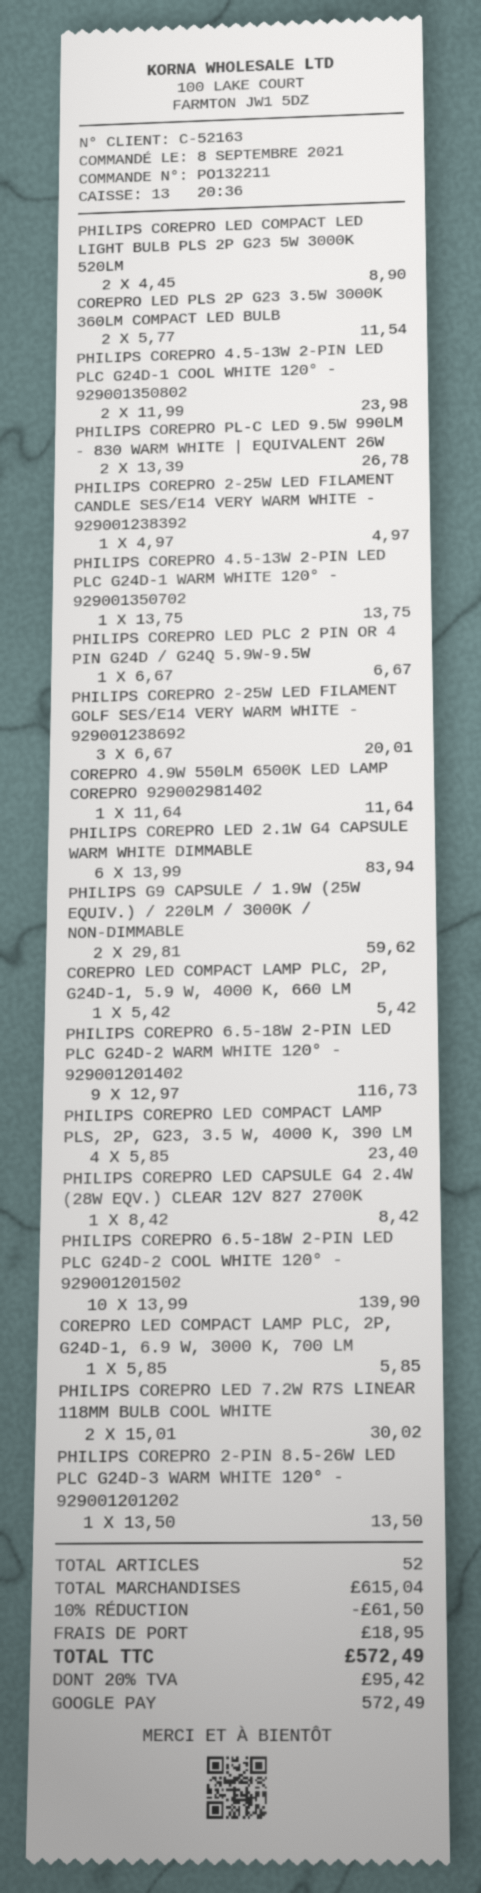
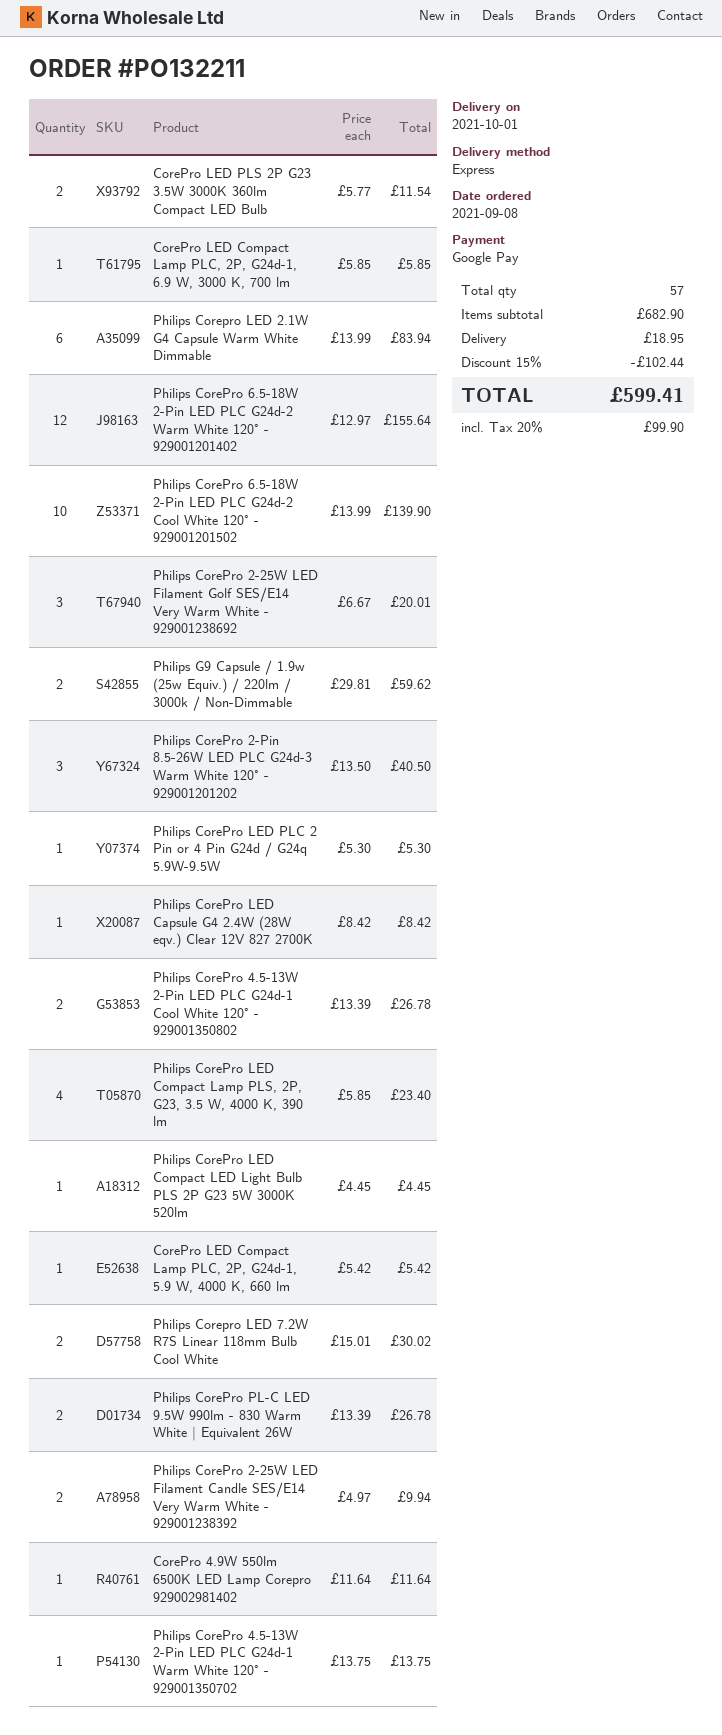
PHILIPS COREPRO LED COMPACT LED LIGHT BULB PLS 2P G23 5W 3000K 520LM: 2 x 4.45 = 8.90 -> 1 x 4.45 = 4.45
PHILIPS COREPRO 4.5-13W 2-PIN LED PLC G24D-1 COOL WHITE 120° - 929001350802: 2 x 11.99 = 23.98 -> 2 x 13.39 = 26.78
PHILIPS COREPRO 2-25W LED FILAMENT CANDLE SES/E14 VERY WARM WHITE - 929001238392: 1 x 4.97 = 4.97 -> 2 x 4.97 = 9.94
PHILIPS COREPRO LED PLC 2 PIN OR 4 PIN G24D / G24Q 5.9W-9.5W: 1 x 6.67 = 6.67 -> 1 x 5.30 = 5.30
PHILIPS COREPRO 6.5-18W 2-PIN LED PLC G24D-2 WARM WHITE 120° - 929001201402: 9 x 12.97 = 116.73 -> 12 x 12.97 = 155.64
PHILIPS COREPRO 2-PIN 8.5-26W LED PLC G24D-3 WARM WHITE 120° - 929001201202: 1 x 13.50 = 13.50 -> 3 x 13.50 = 40.50
total quantity: 52 -> 57
subtotal: 615.04 -> 682.90
discount: 10% = 61.50 -> 15% = 102.44
tax: 20% = 95.42 -> 20% = 99.90
total: 572.49 -> 599.41

